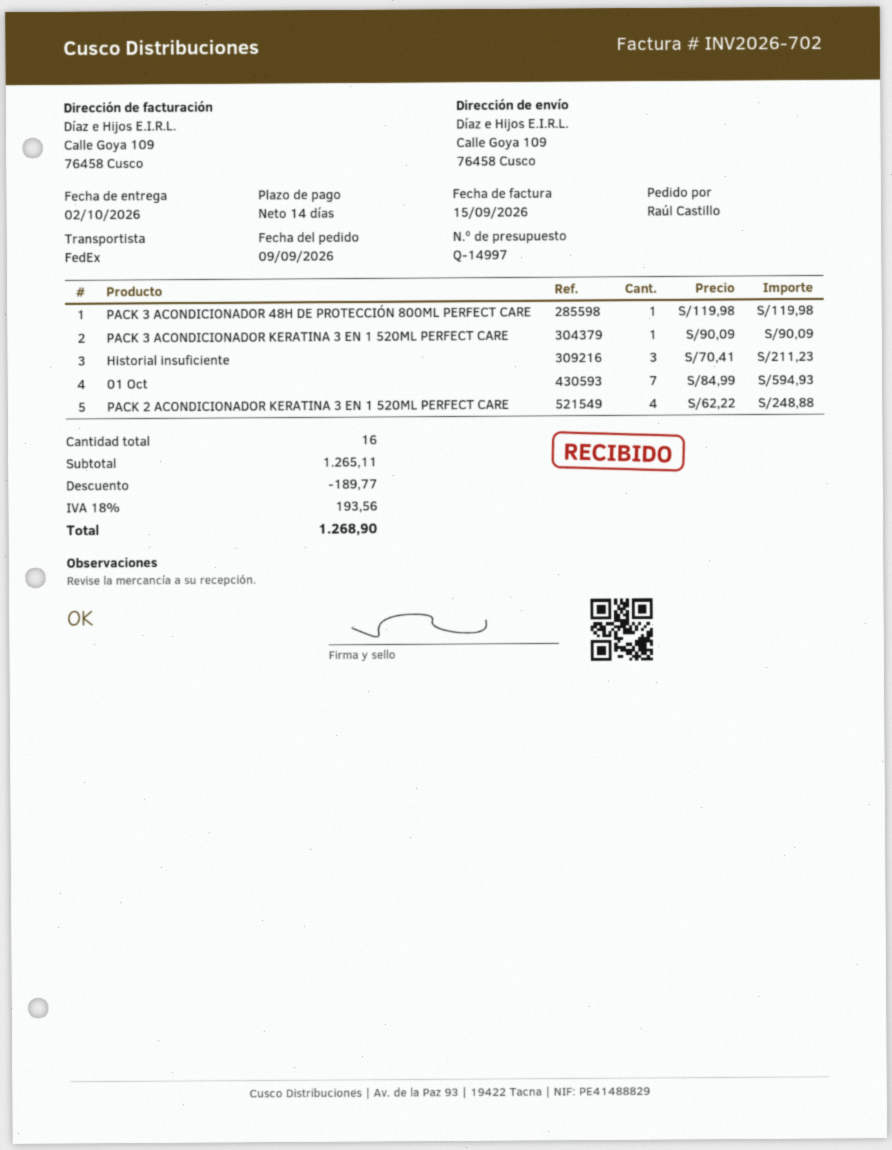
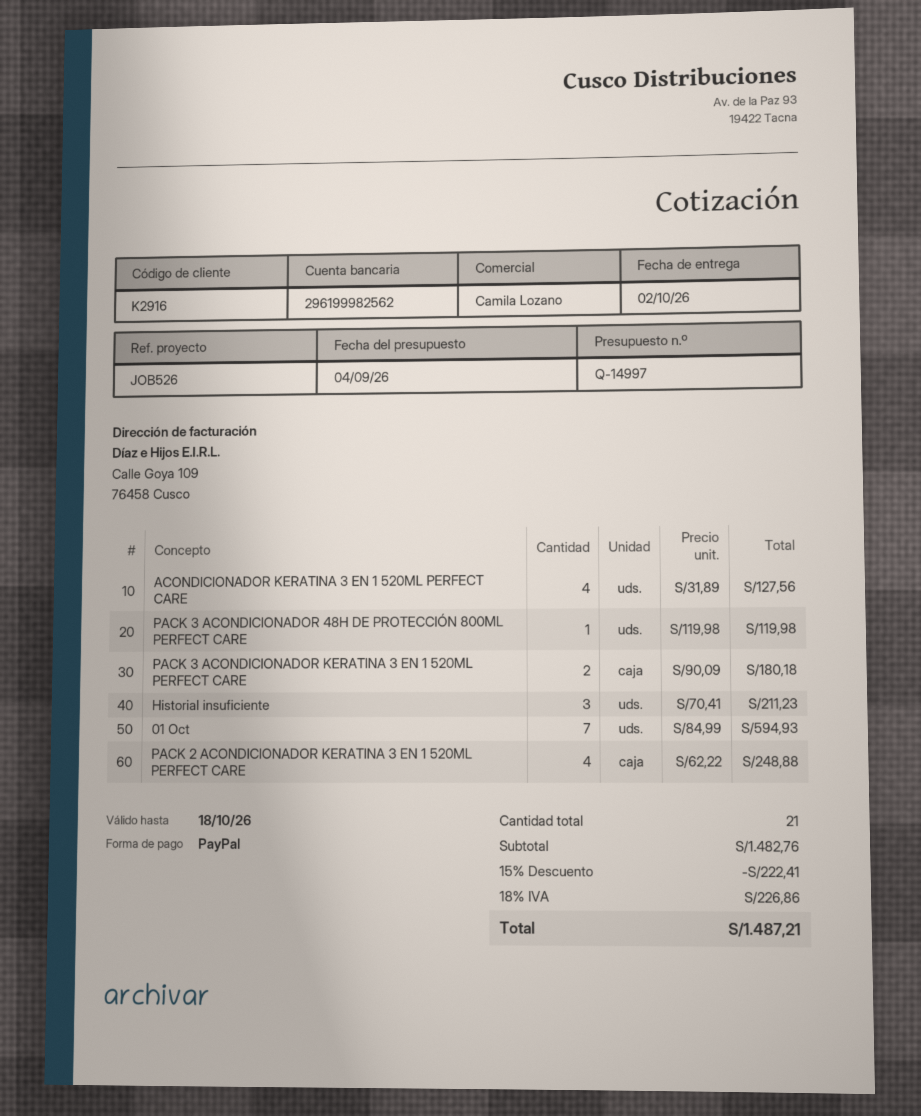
PACK 3 ACONDICIONADOR KERATINA 3 EN 1 520ML PERFECT CARE: 1 x 90.09 = 90.09 -> 2 x 90.09 = 180.18
ACONDICIONADOR KERATINA 3 EN 1 520ML PERFECT CARE: none -> 4 x 31.89 = 127.56
total quantity: 16 -> 21
subtotal: 1265.11 -> 1482.76
discount: 189.77 -> 222.41
tax: 18% = 193.56 -> 18% = 226.86
total: 1268.90 -> 1487.21

